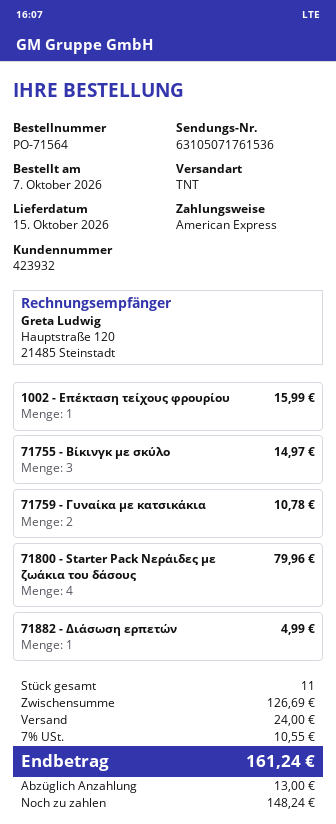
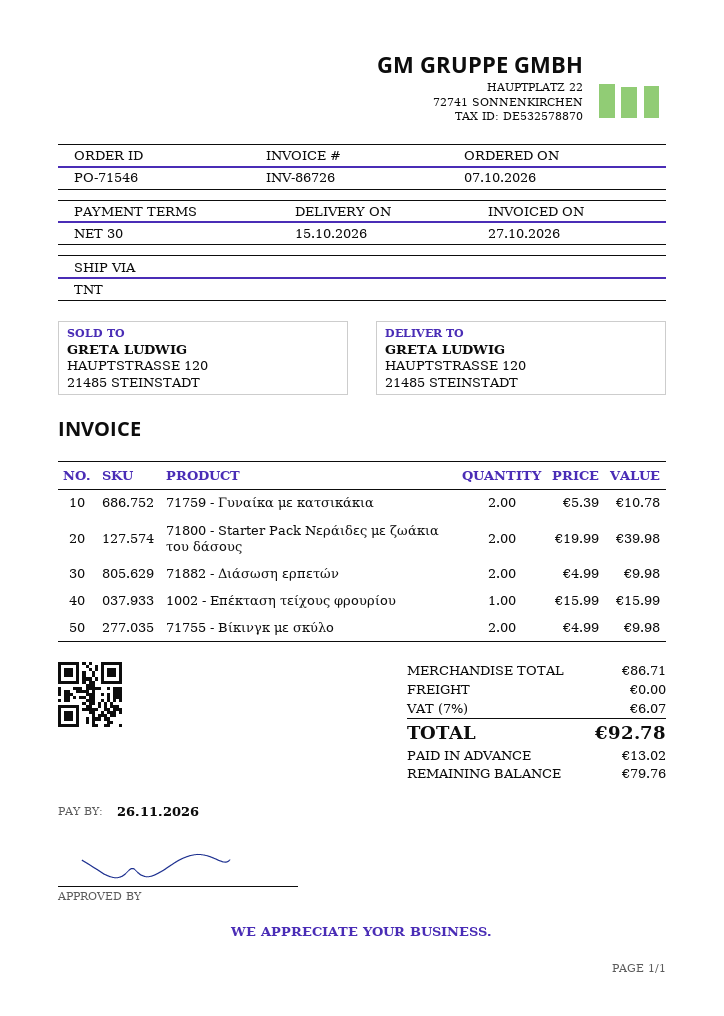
order number: PO-71564 -> PO-71546
71755 - Βίκινγκ με σκύλο: 3 for 14.97 -> 2 for 9.98
71800 - Starter Pack Νεράιδες με ζωάκια του δάσους: 4 for 79.96 -> 2 for 39.98
71882 - Διάσωση ερπετών: 1 for 4.99 -> 2 for 9.98
subtotal: 126.69 -> 86.71
shipping: 24.00 -> 0.00
tax: 7% = 10.55 -> 7% = 6.07
total: 161.24 -> 92.78
deposit: 13.00 -> 13.02
balance: 148.24 -> 79.76

